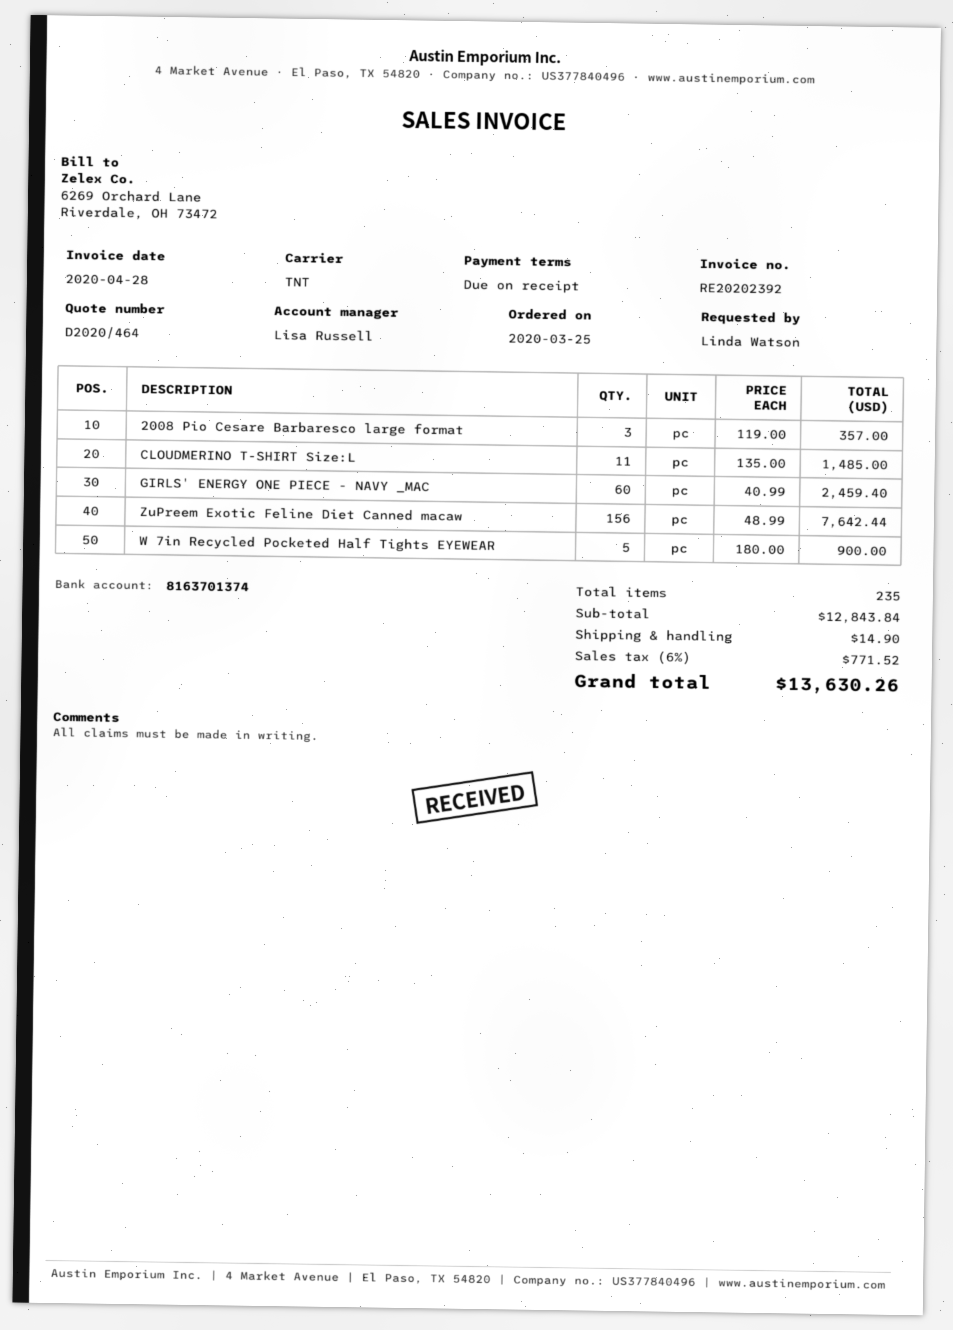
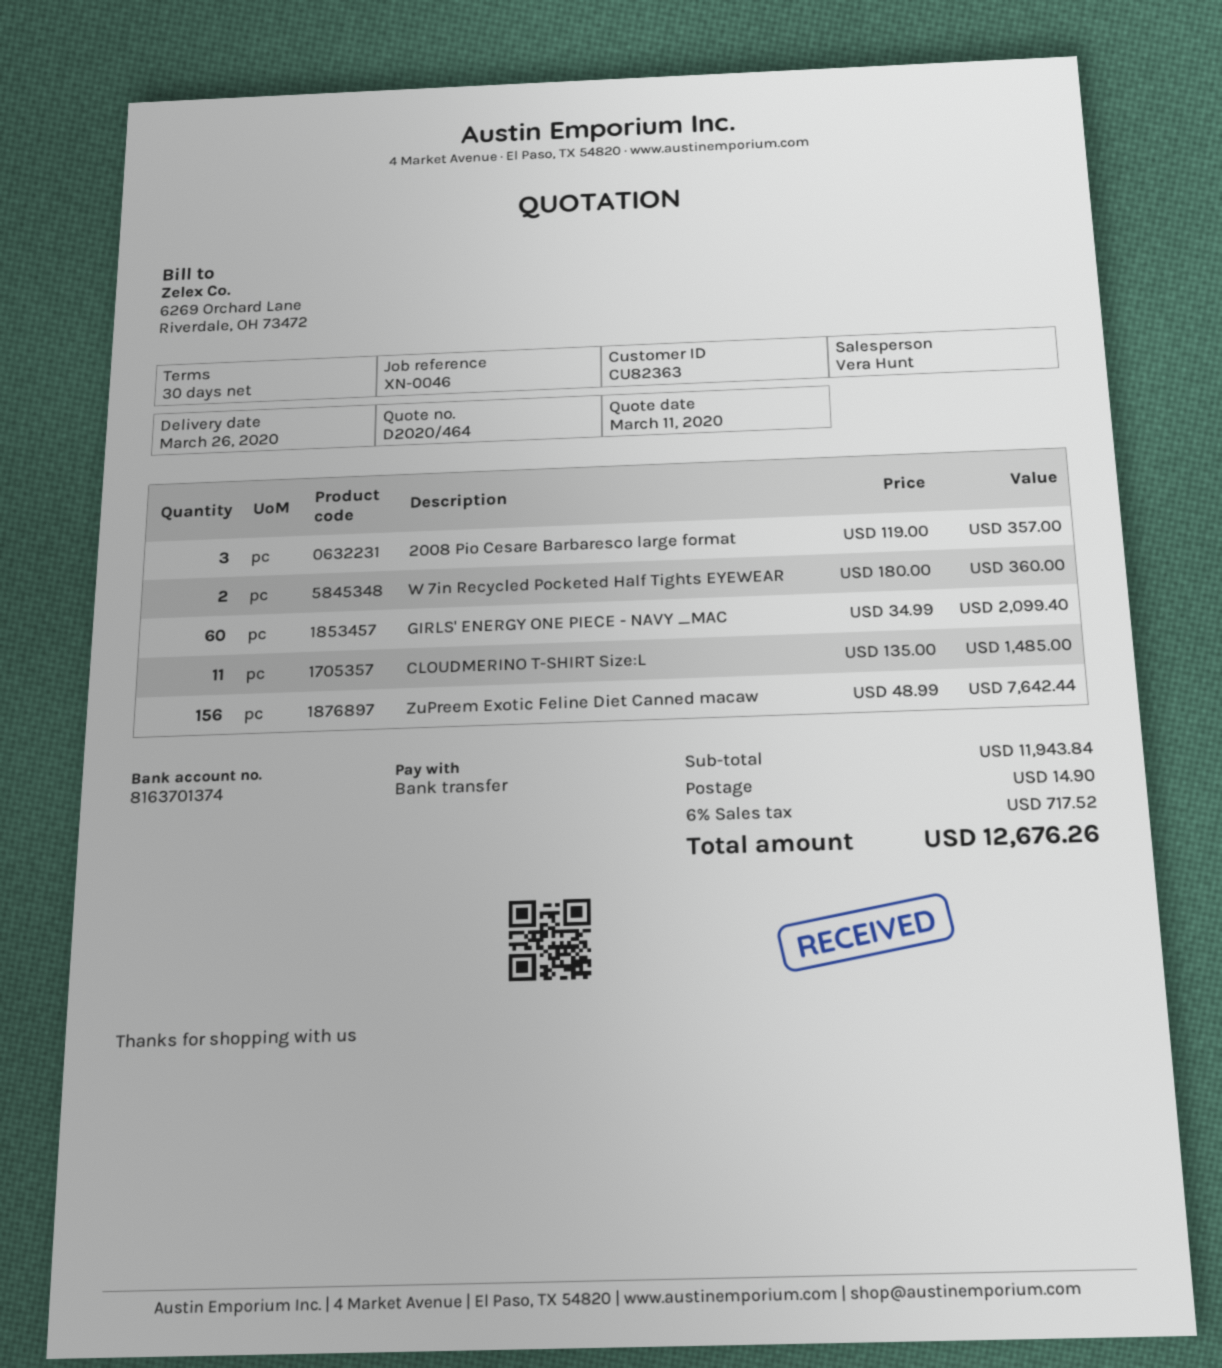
payment terms: on receipt -> 30 days
sales rep: Lisa Russell -> Vera Hunt
GIRLS' ENERGY ONE PIECE - NAVY _MAC: 60 x 40.99 = 2459.40 -> 60 x 34.99 = 2099.40
W 7in Recycled Pocketed Half Tights EYEWEAR: 5 x 180.00 = 900.00 -> 2 x 180.00 = 360.00
subtotal: 12843.84 -> 11943.84
tax: 6% = 771.52 -> 6% = 717.52
total: 13630.26 -> 12676.26

